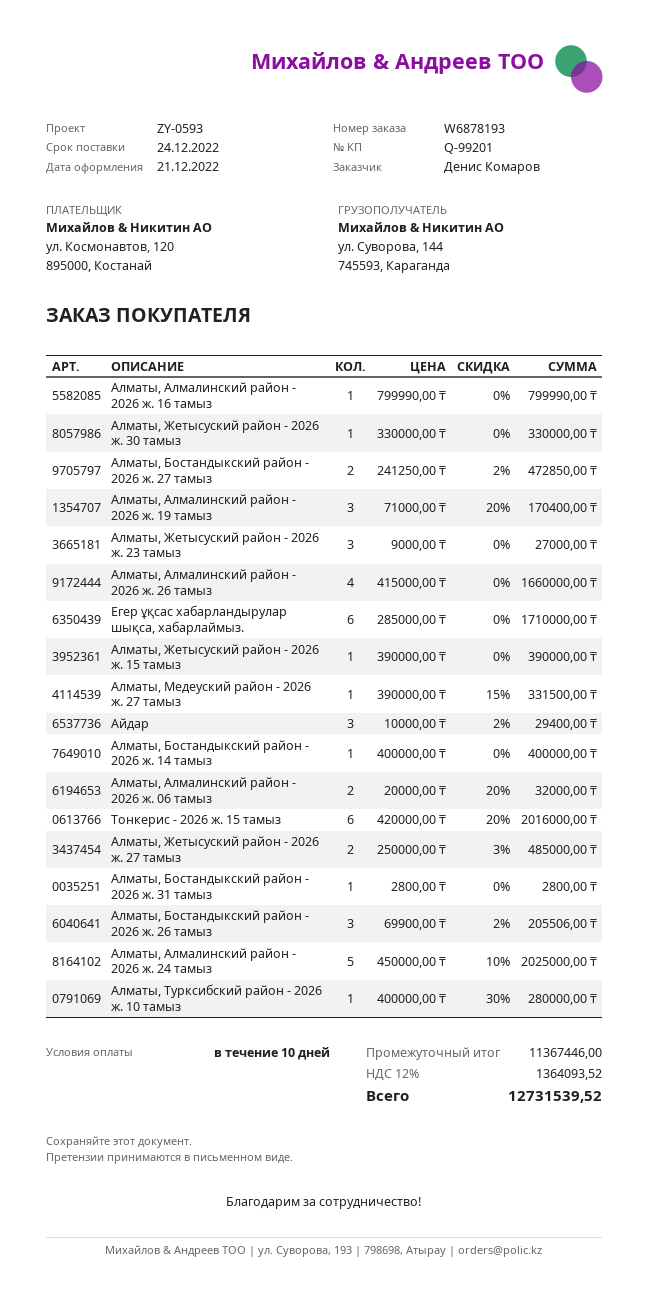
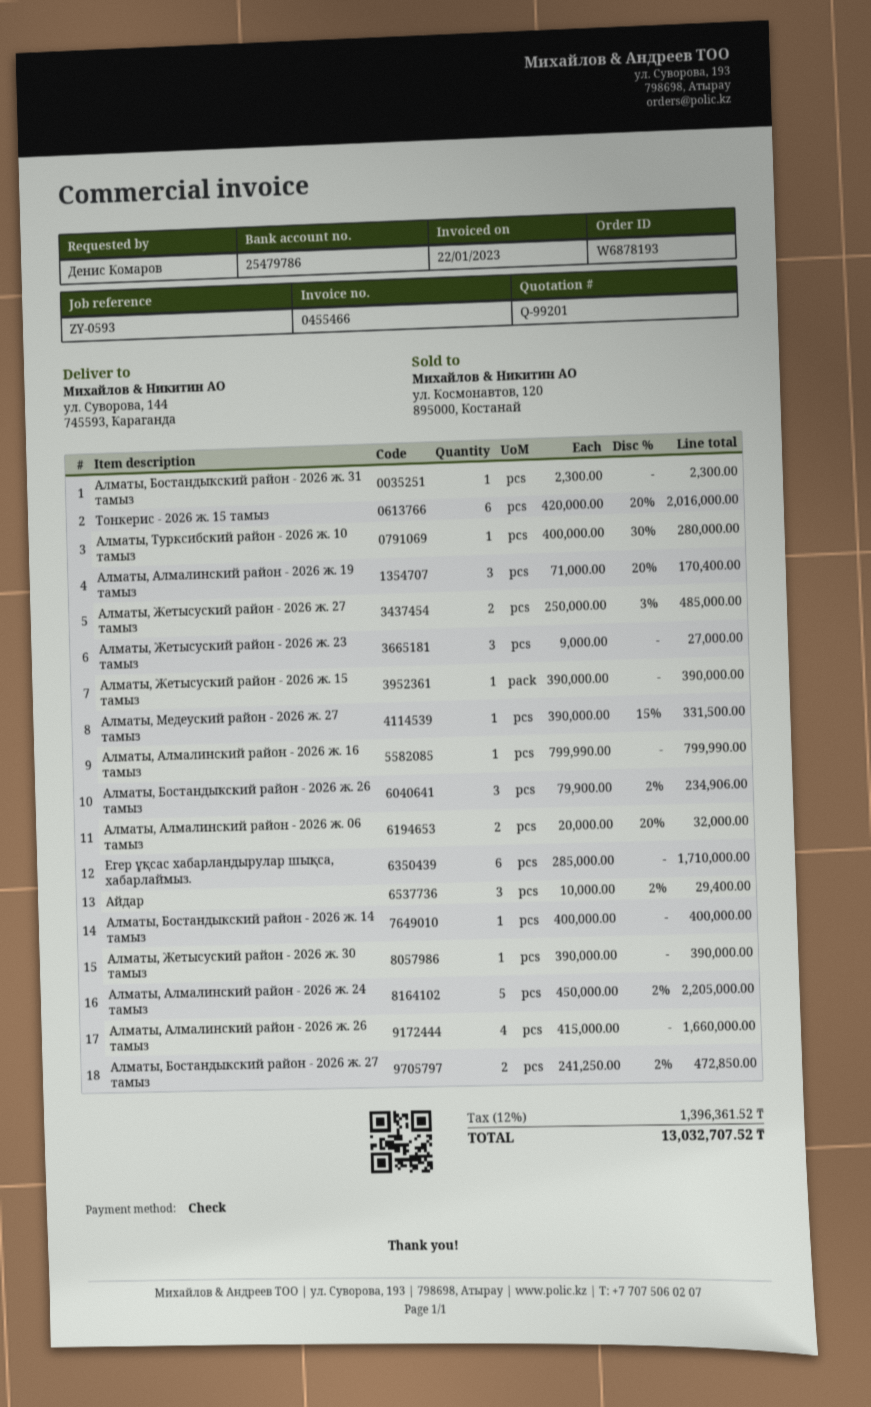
Алматы, Жетысуский район - 2026 ж. 30 тамыз: 1 x 330000.00 = 330000.00 -> 1 x 390000.00 = 390000.00
Алматы, Бостандыкский район - 2026 ж. 31 тамыз: 1 x 2800.00 = 2800.00 -> 1 x 2300.00 = 2300.00
Алматы, Бостандыкский район - 2026 ж. 26 тамыз: 3 x 69900.00 - 2% = 205506.00 -> 3 x 79900.00 - 2% = 234906.00
Алматы, Алмалинский район - 2026 ж. 24 тамыз: 5 x 450000.00 - 10% = 2025000.00 -> 5 x 450000.00 - 2% = 2205000.00
tax: 12% = 1364093.52 -> 12% = 1396361.52
total: 12731539.52 -> 13032707.52

